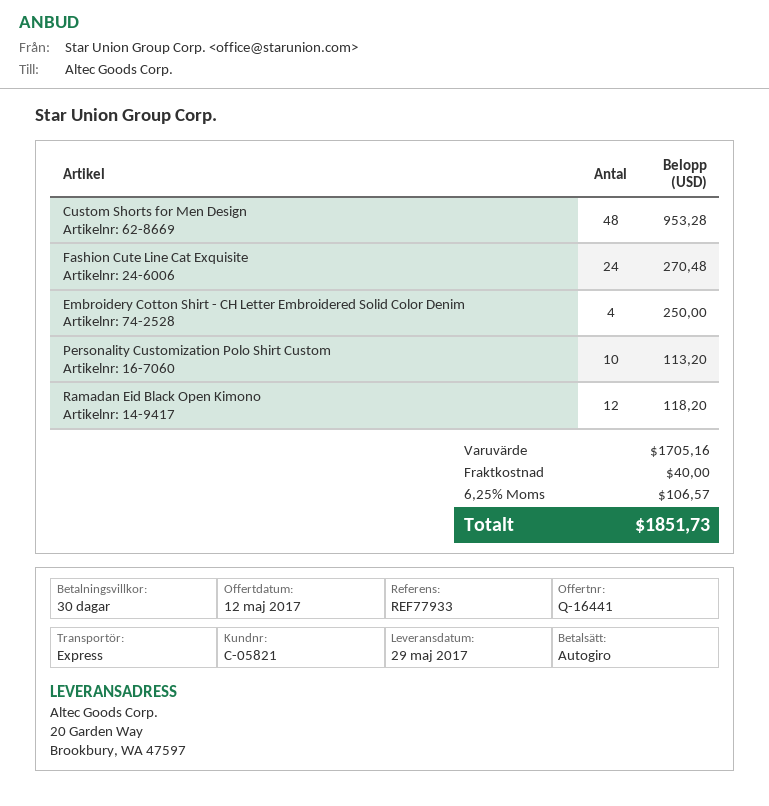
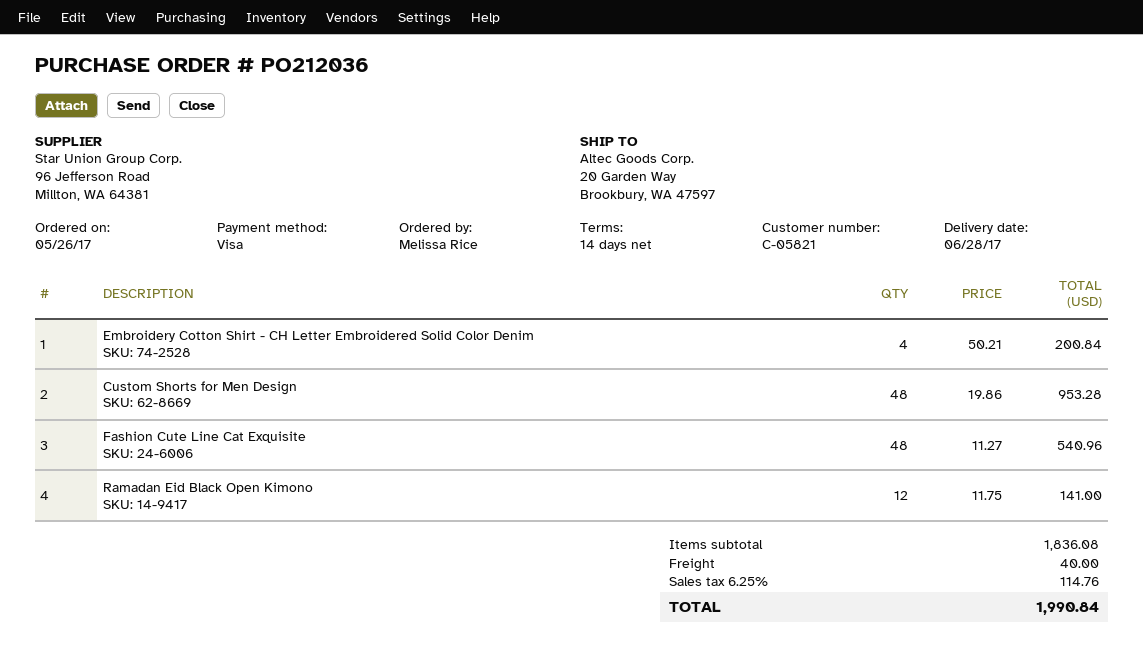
delivery date: 2017-05-29 -> 2017-06-28
payment terms: 30 days -> 14 days
payment method: direct debit -> Visa
Fashion Cute Line Cat Exquisite: 24 for 270.48 -> 48 for 540.96
Embroidery Cotton Shirt - CH Letter Embroidered Solid Color Denim: 4 for 250.00 -> 4 for 200.84
Personality Customization Polo Shirt Custom: 10 for 113.20 -> none
Ramadan Eid Black Open Kimono: 12 for 118.20 -> 12 for 141.00
subtotal: 1705.16 -> 1836.08
tax: 6.25% = 106.57 -> 6.25% = 114.76
total: 1851.73 -> 1990.84

